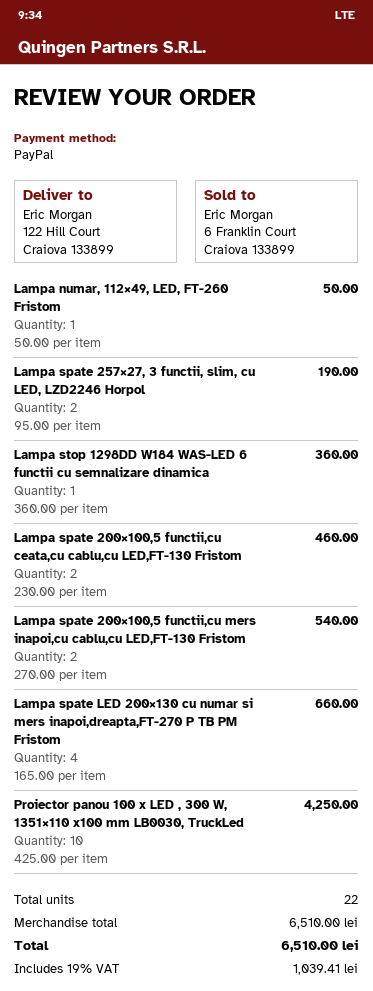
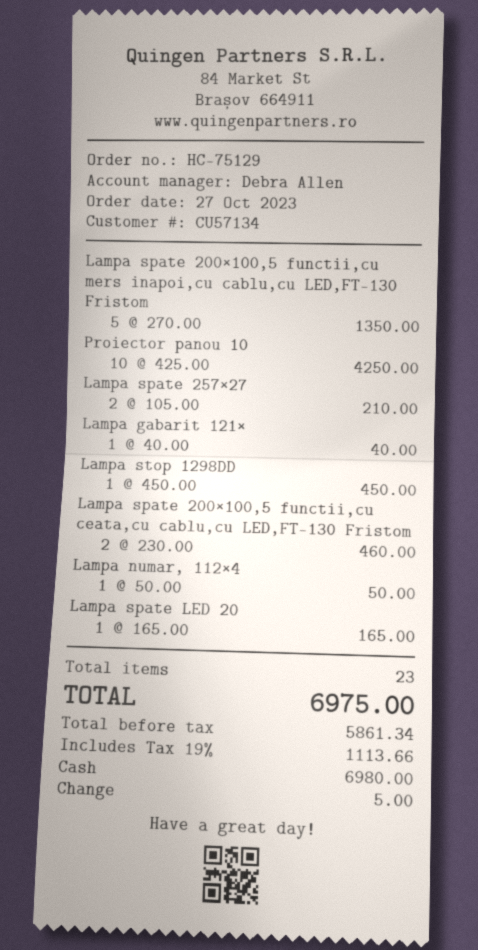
payment method: PayPal -> cash
Lampa spate 257×27, 3 functii, slim, cu LED, LZD2246 Horpol: 2 x 95.00 = 190.00 -> 2 x 105.00 = 210.00
Lampa stop 1298DD W184 WAS-LED 6 functii cu semnalizare dinamica: 1 x 360.00 = 360.00 -> 1 x 450.00 = 450.00
Lampa spate 200×100,5 functii,cu mers inapoi,cu cablu,cu LED,FT-130 Fristom: 2 x 270.00 = 540.00 -> 5 x 270.00 = 1350.00
Lampa spate LED 200×130 cu numar si mers inapoi,dreapta,FT-270 P TB PM Fristom: 4 x 165.00 = 660.00 -> 1 x 165.00 = 165.00
Lampa gabarit 121×: none -> 1 x 40.00 = 40.00
total quantity: 22 -> 23
tax: 19% = 1039.41 -> 19% = 1113.66
total: 6510.00 -> 6975.00

